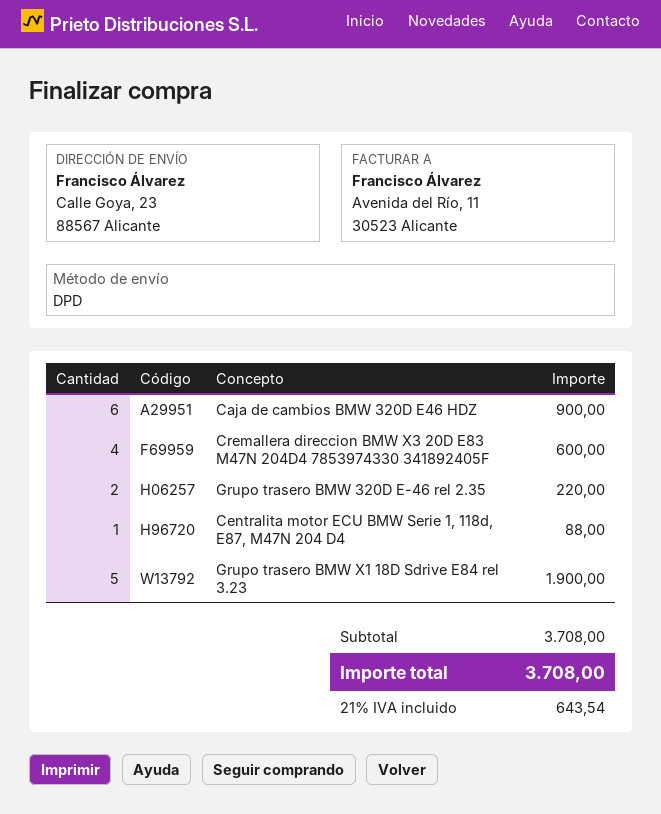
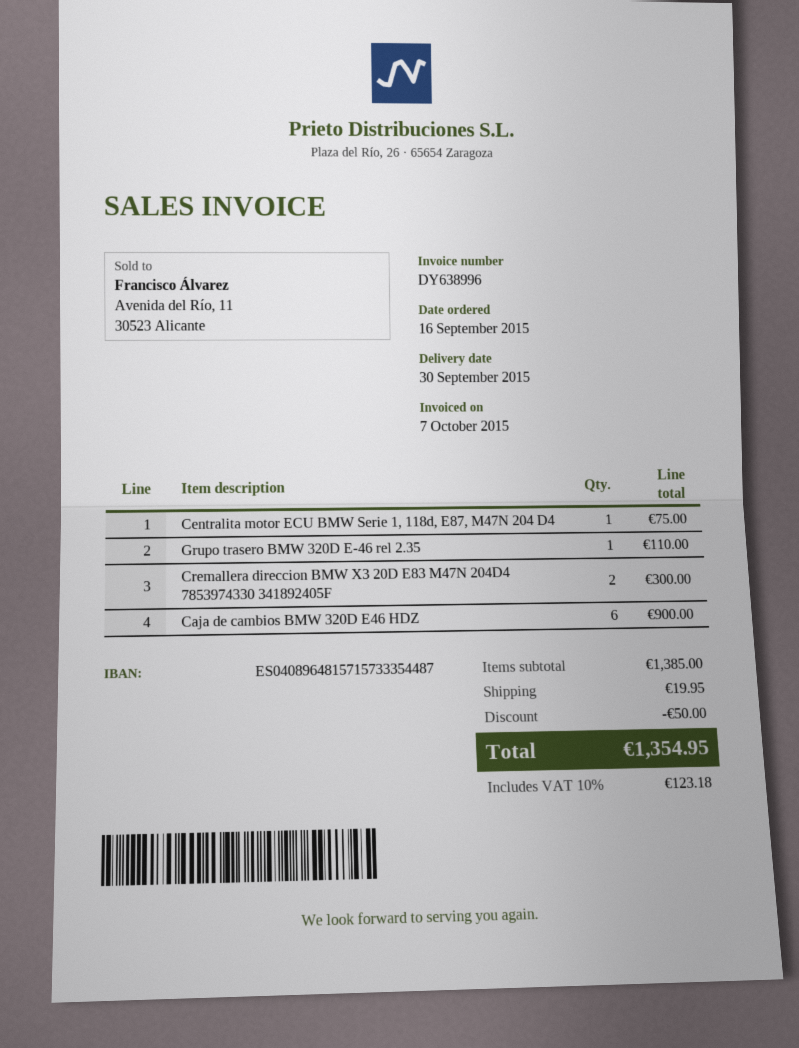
Cremallera direccion BMW X3 20D E83 M47N 204D4 7853974330 341892405F: 4 for 600.00 -> 2 for 300.00
Grupo trasero BMW 320D E-46 rel 2.35: 2 for 220.00 -> 1 for 110.00
Centralita motor ECU BMW Serie 1, 118d, E87, M47N 204 D4: 1 for 88.00 -> 1 for 75.00
Grupo trasero BMW X1 18D Sdrive E84 rel 3.23: 5 for 1900.00 -> none
subtotal: 3708.00 -> 1385.00
discount: none -> 50.00
shipping: none -> 19.95
tax: 21% = 643.54 -> 10% = 123.18
total: 3708.00 -> 1354.95

